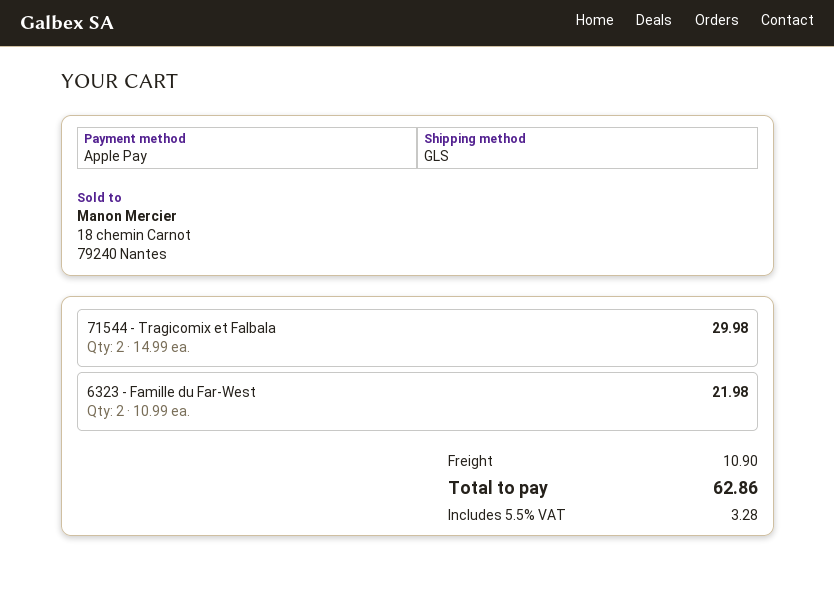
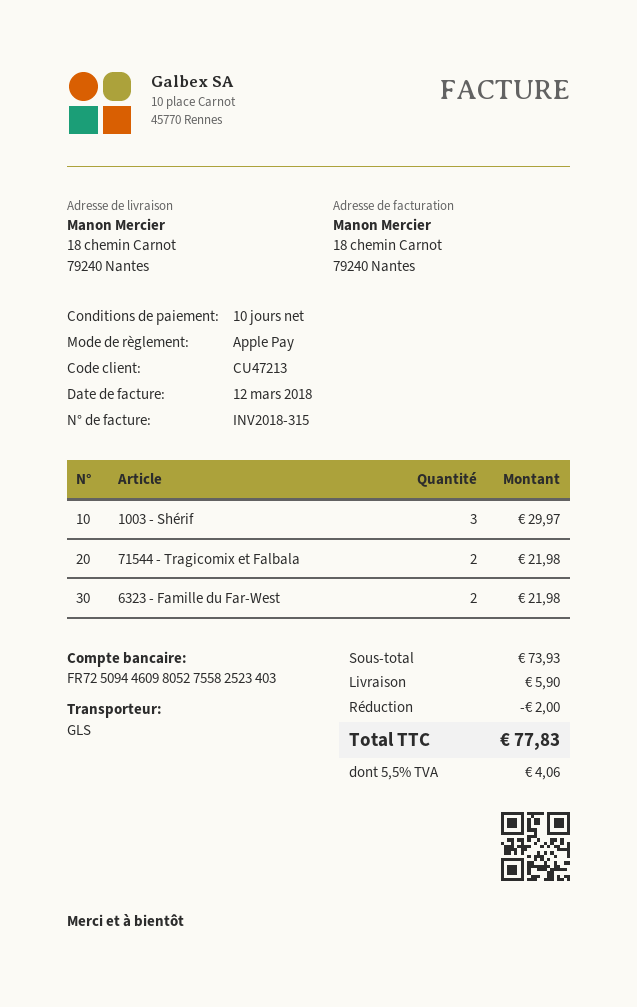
71544 - Tragicomix et Falbala: 2 for 29.98 -> 2 for 21.98
1003 - Shérif: none -> 3 for 29.97
discount: none -> 2.00
shipping: 10.90 -> 5.90
tax: 5.5% = 3.28 -> 5.5% = 4.06
total: 62.86 -> 77.83

